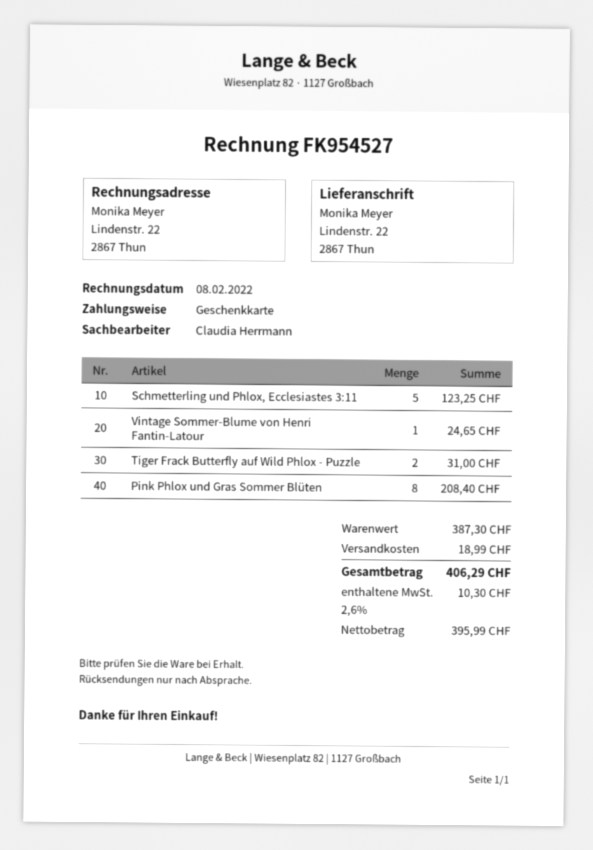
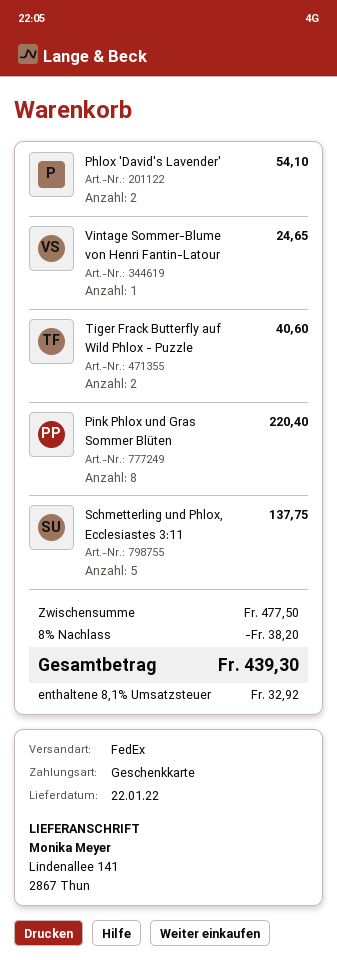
ship to: Lindenstr. 22, 2867 Thun -> Lindenallee 141, 2867 Thun
Schmetterling und Phlox, Ecclesiastes 3:11: 5 for 123.25 -> 5 for 137.75
Tiger Frack Butterfly auf Wild Phlox - Puzzle: 2 for 31.00 -> 2 for 40.60
Pink Phlox und Gras Sommer Blüten: 8 for 208.40 -> 8 for 220.40
Phlox 'David's Lavender': none -> 2 for 54.10
subtotal: 387.30 -> 477.50
discount: none -> 8% = 38.20
shipping: 18.99 -> none
tax: 2.6% = 10.30 -> 8.1% = 32.92
total: 406.29 -> 439.30

